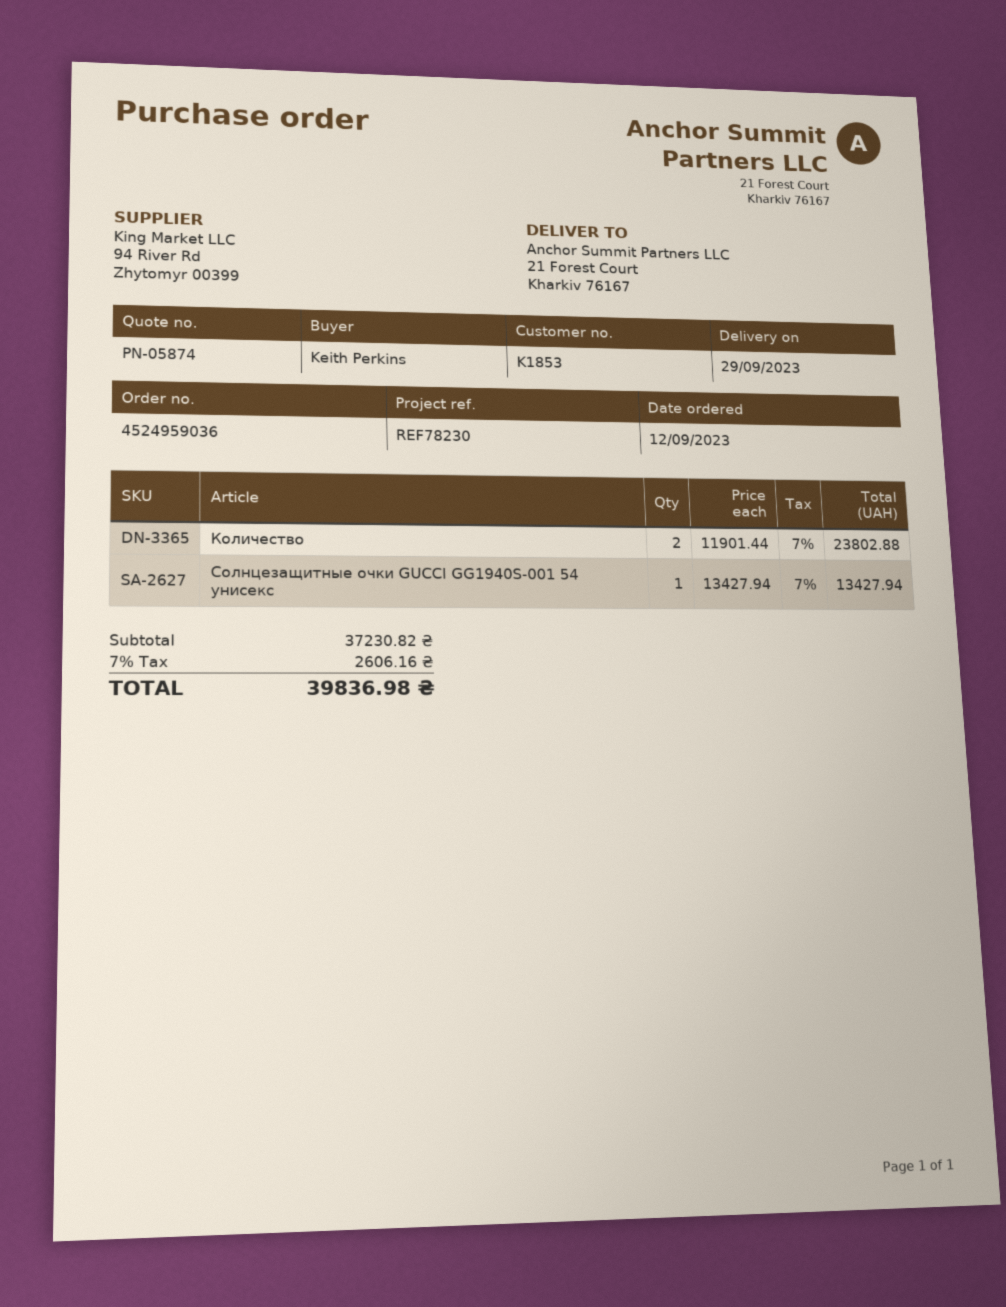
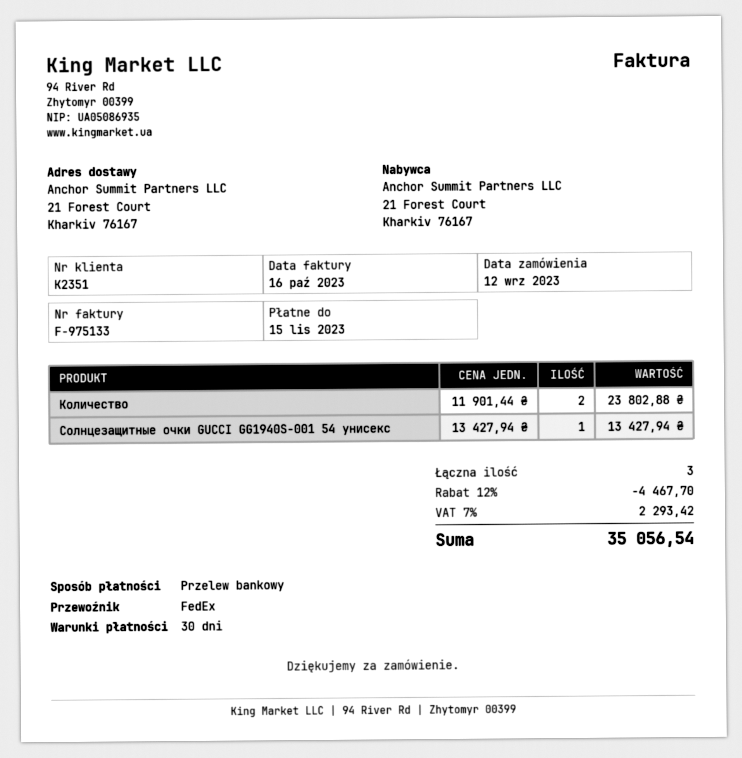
customer number: K1853 -> K2351
discount: none -> 12% = 4467.70
tax: 7% = 2606.16 -> 7% = 2293.42
total: 39836.98 -> 35056.54

